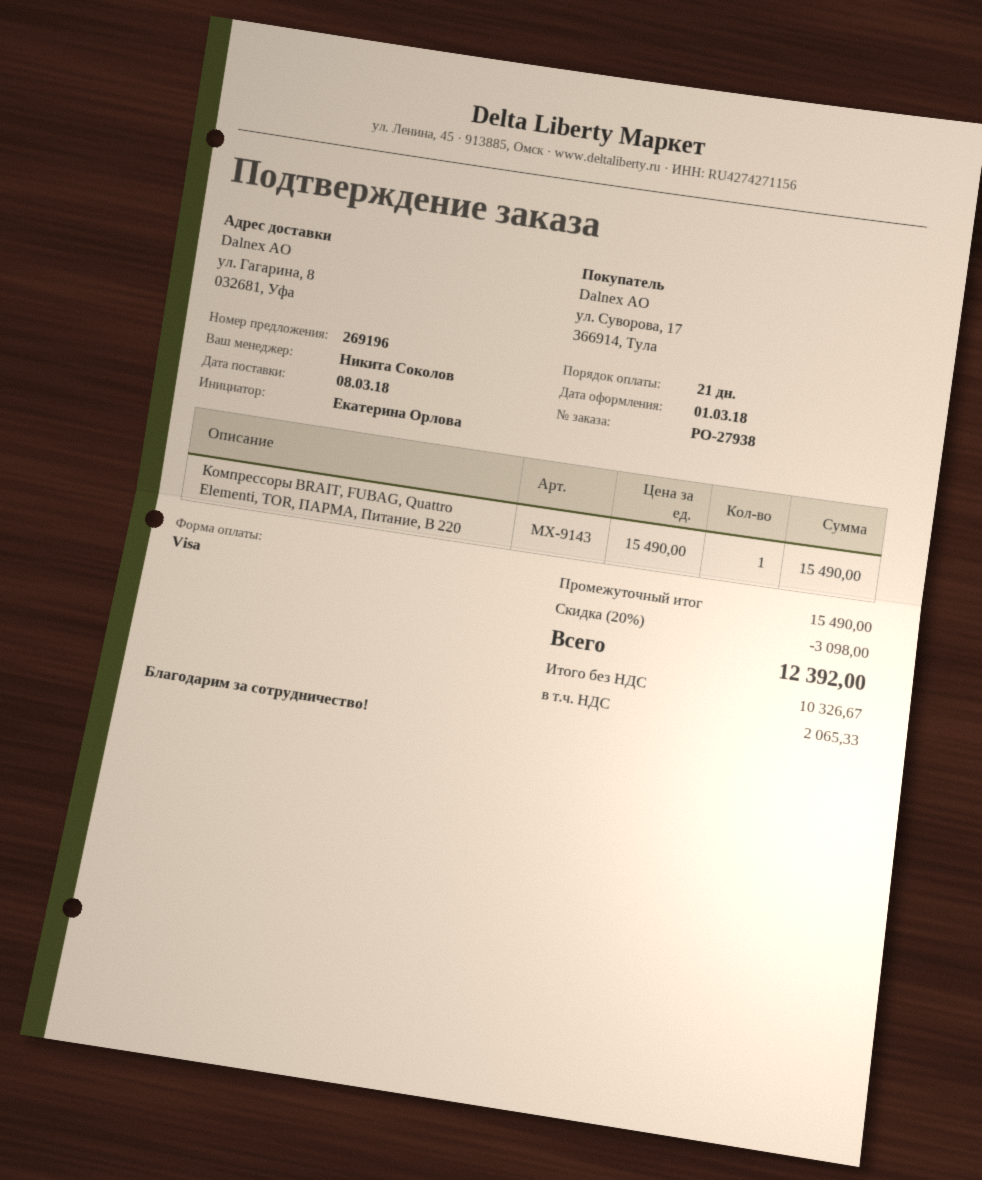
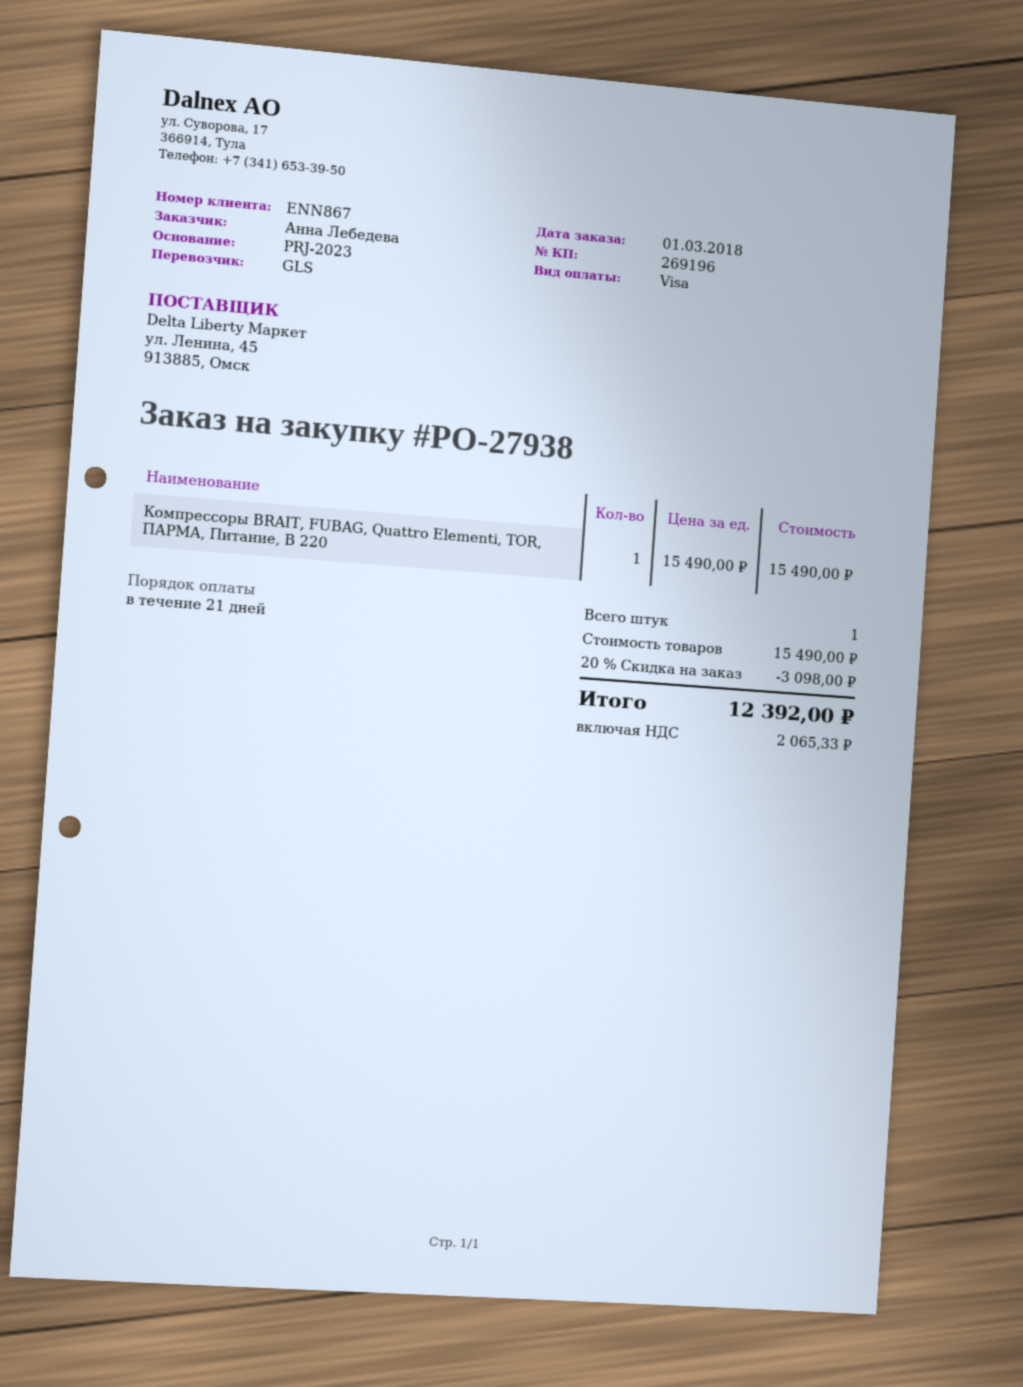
ordered by: Екатерина Орлова -> Анна Лебедева

